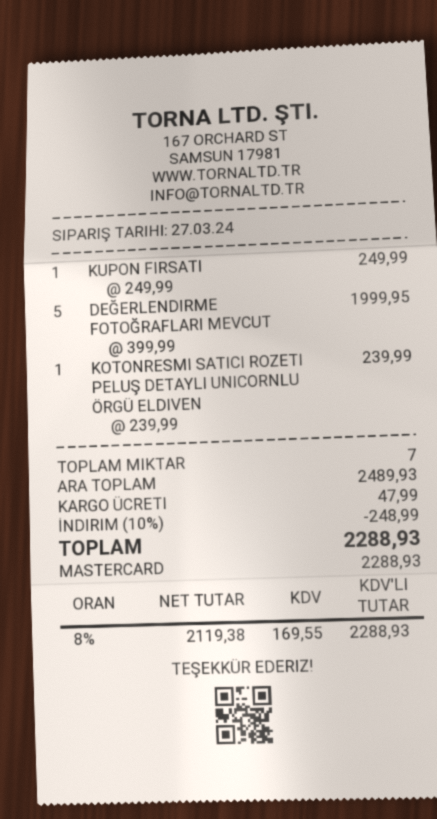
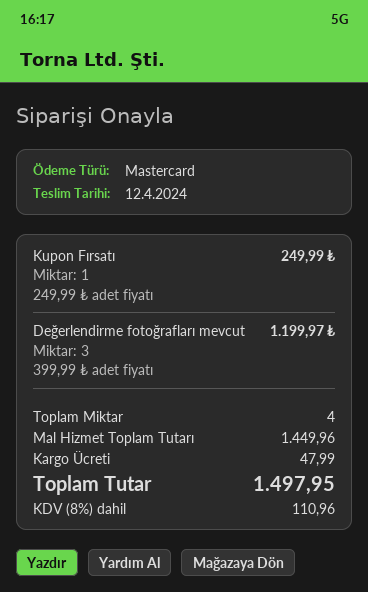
DEĞERLENDIRME FOTOĞRAFLARI MEVCUT: 5 x 399.99 = 1999.95 -> 3 x 399.99 = 1199.97
KOTONRESMI SATICI ROZETI PELUŞ DETAYLI UNICORNLU ÖRGÜ ELDIVEN: 1 x 239.99 = 239.99 -> none
total quantity: 7 -> 4
subtotal: 2489.93 -> 1449.96
discount: 10% = 248.99 -> none
tax: 8% = 169.55 -> 8% = 110.96
total: 2288.93 -> 1497.95

